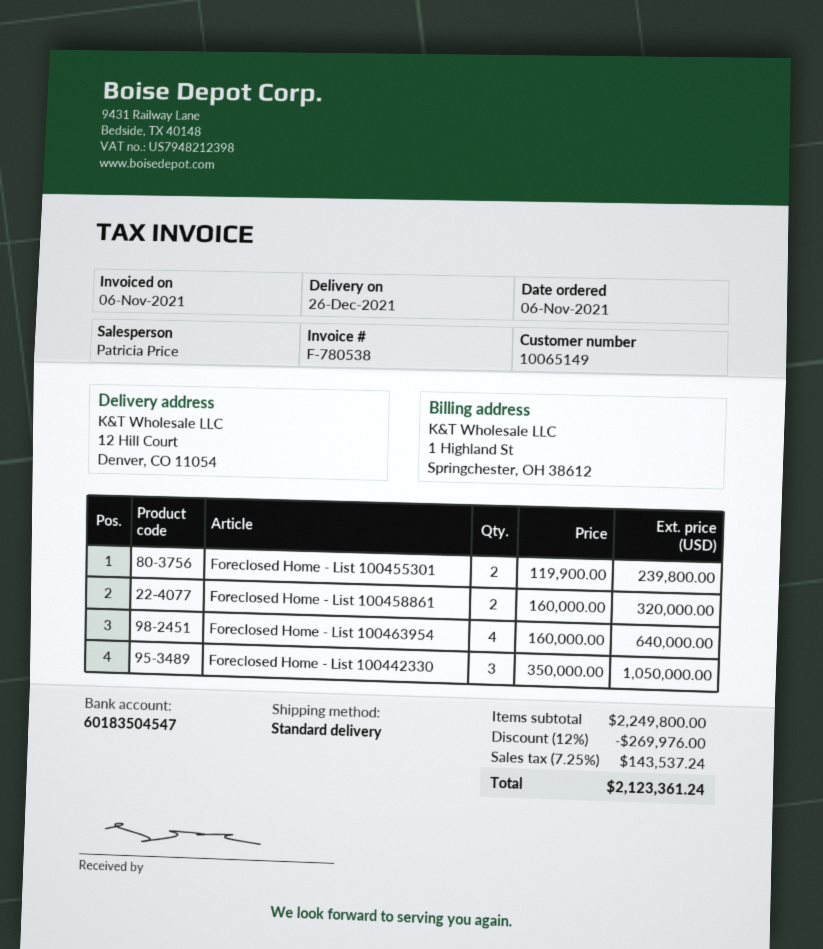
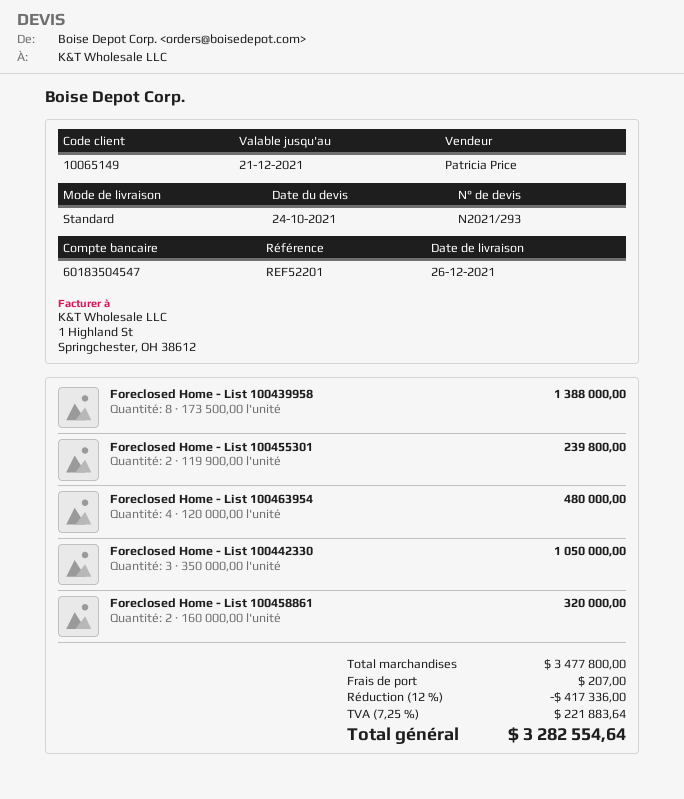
Foreclosed Home - List 100463954: 4 x 160000.00 = 640000.00 -> 4 x 120000.00 = 480000.00
Foreclosed Home - List 100439958: none -> 8 x 173500.00 = 1388000.00
subtotal: 2249800.00 -> 3477800.00
discount: 12% = 269976.00 -> 12% = 417336.00
shipping: none -> 207.00
tax: 7.25% = 143537.24 -> 7.25% = 221883.64
total: 2123361.24 -> 3282554.64

